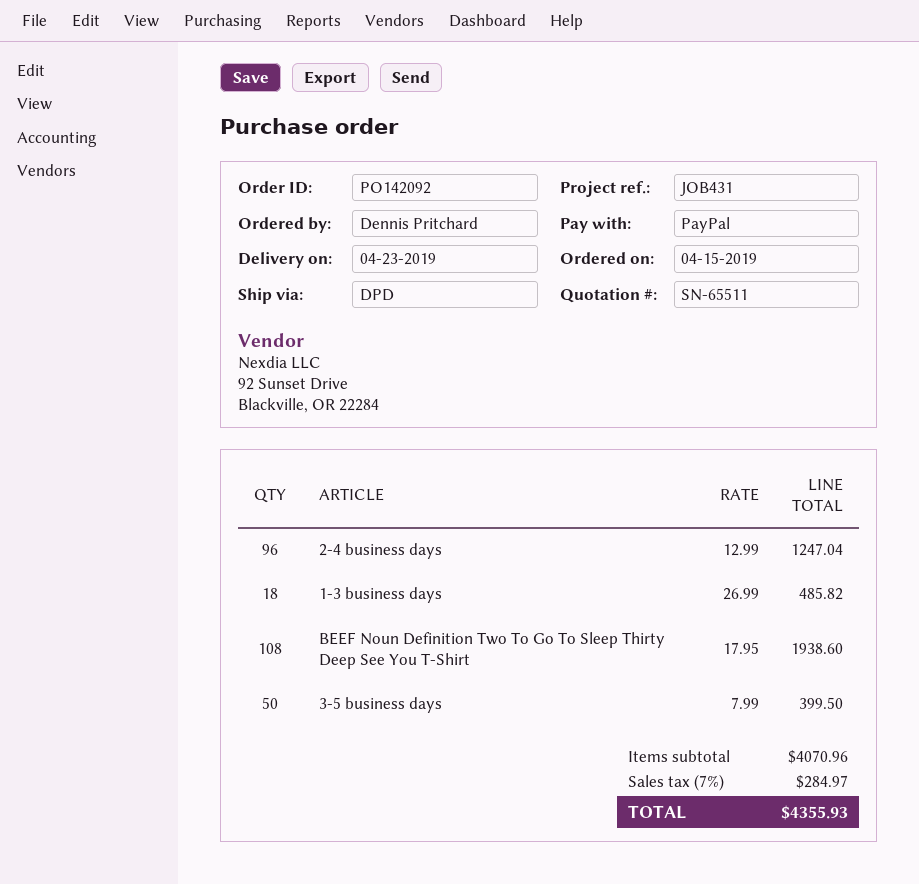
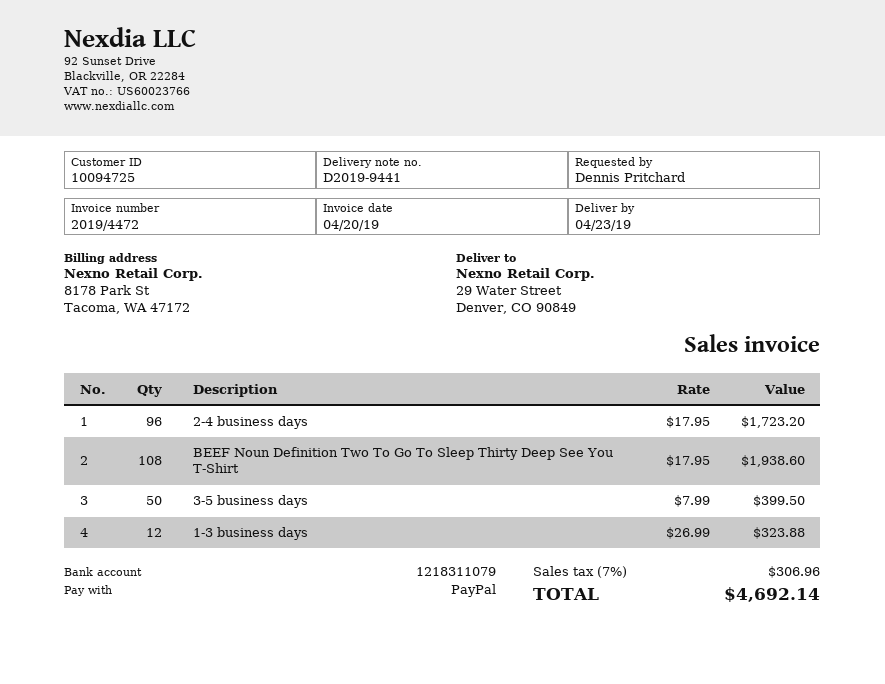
2-4 business days: 96 x 12.99 = 1247.04 -> 96 x 17.95 = 1723.20
1-3 business days: 18 x 26.99 = 485.82 -> 12 x 26.99 = 323.88
tax: 7% = 284.97 -> 7% = 306.96
total: 4355.93 -> 4692.14

